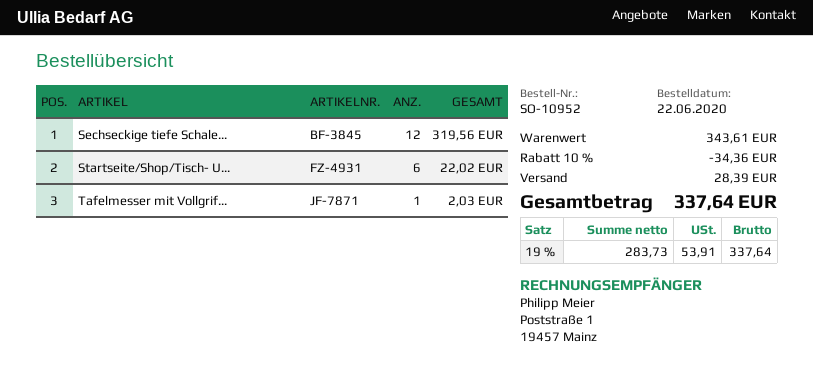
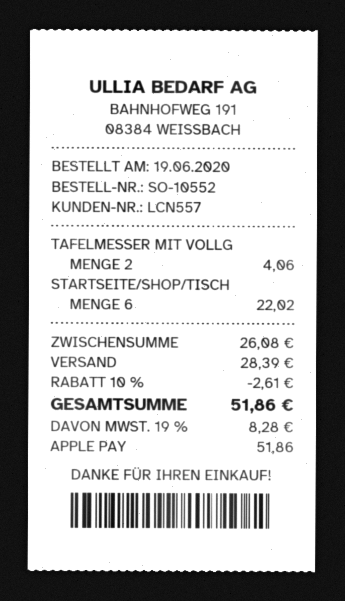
order number: SO-10952 -> SO-10552
order date: 2020-06-22 -> 2020-06-19
Sechseckige tiefe Schale...: 12 for 319.56 -> none
Tafelmesser mit Vollgrif...: 1 for 2.03 -> 2 for 4.06
subtotal: 343.61 -> 26.08
discount: 10% = 34.36 -> 10% = 2.61
tax: 19% = 53.91 -> 19% = 8.28
total: 337.64 -> 51.86

